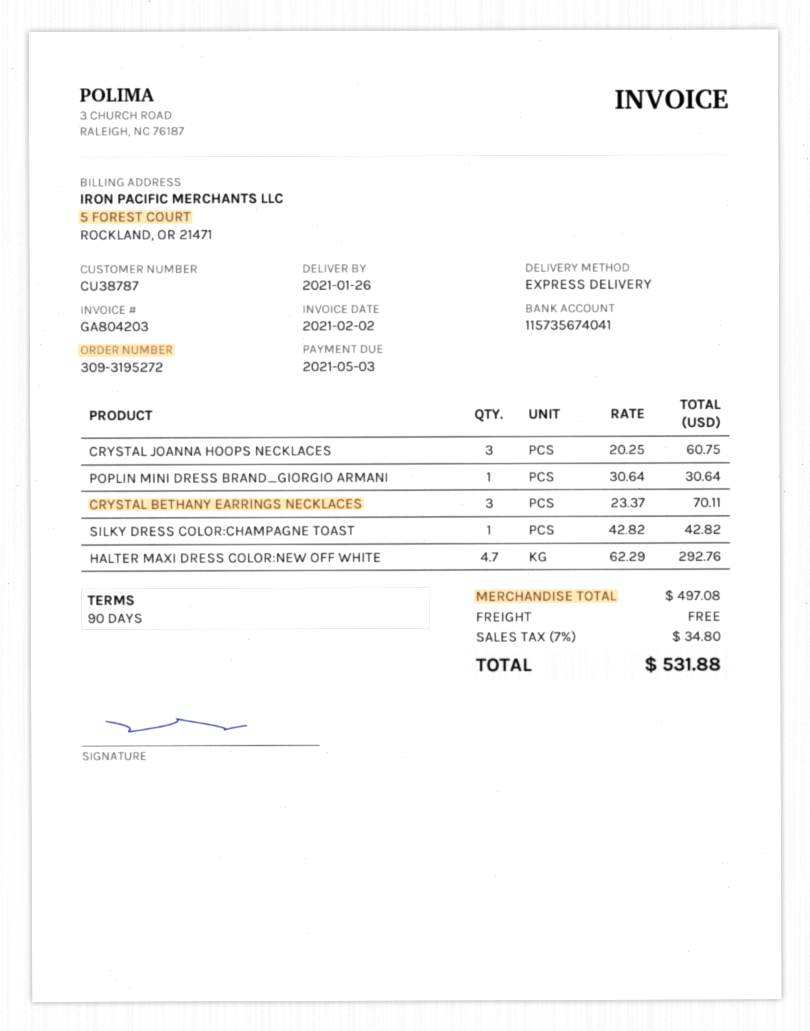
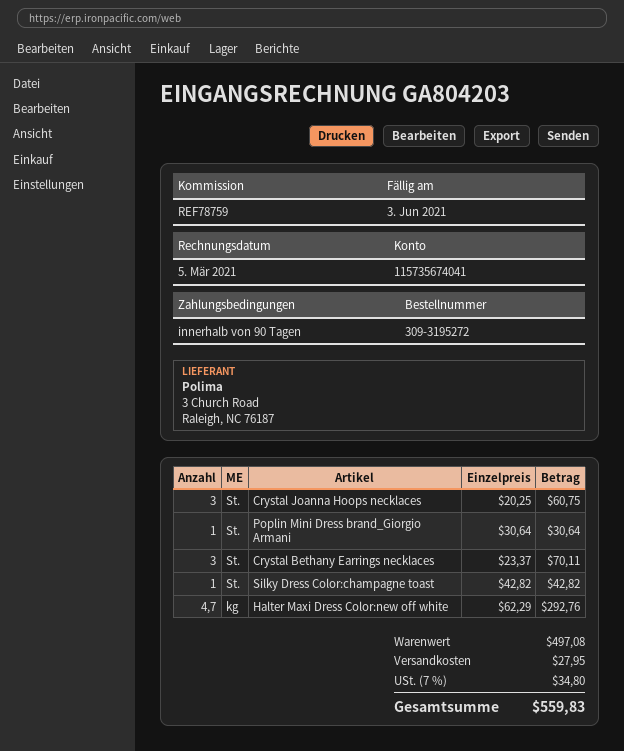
invoice date: 2021-02-02 -> 2021-03-05
due date: 2021-05-03 -> 2021-06-03
shipping: 0.00 -> 27.95
total: 531.88 -> 559.83

